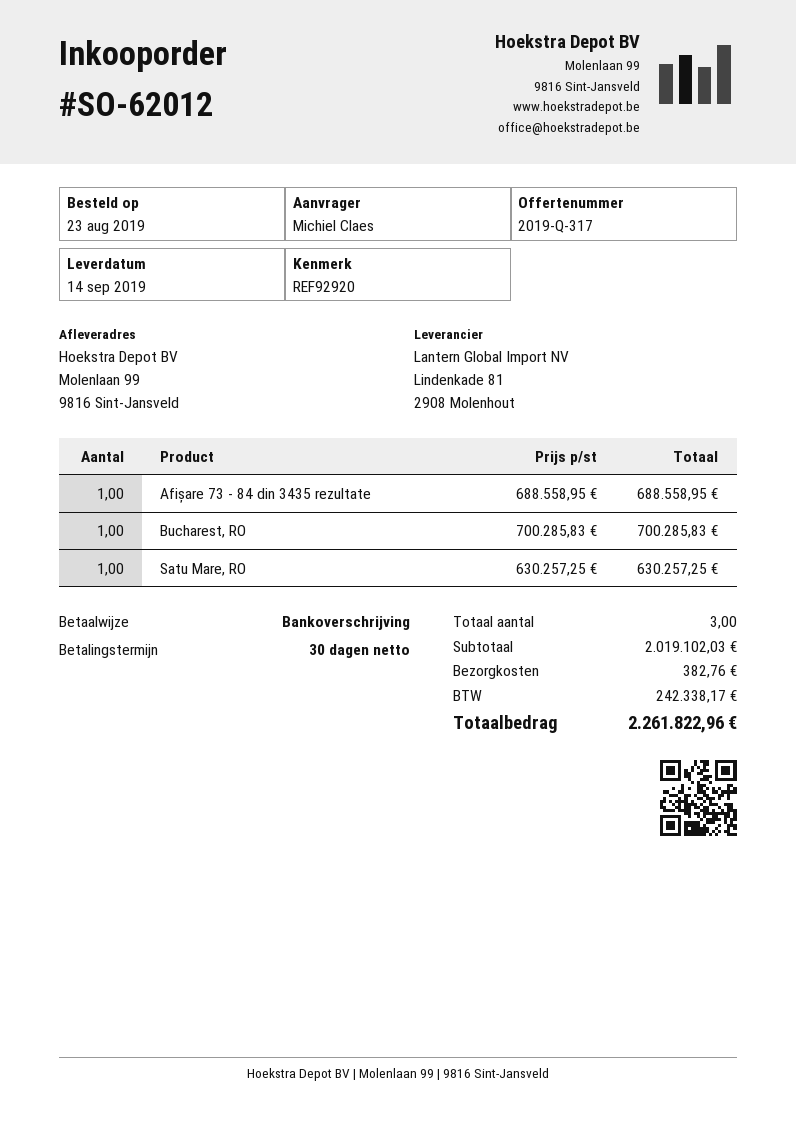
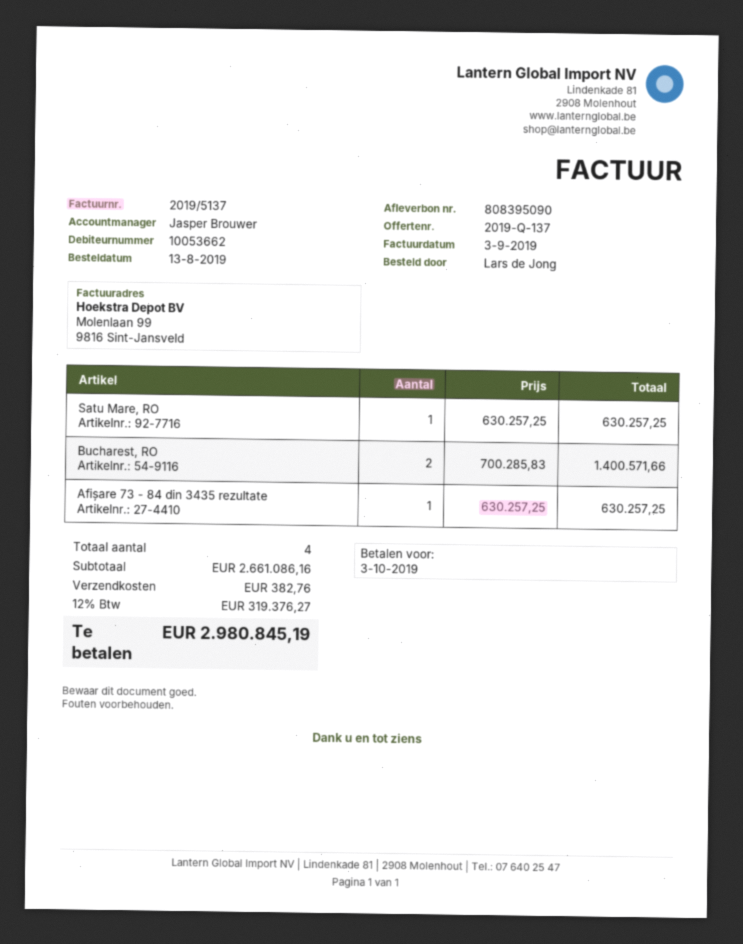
quote number: 2019-Q-317 -> 2019-Q-137
order date: 2019-08-23 -> 2019-08-13
ordered by: Michiel Claes -> Lars de Jong
Afișare 73 - 84 din 3435 rezultate: 1 x 688558.95 = 688558.95 -> 1 x 630257.25 = 630257.25
Bucharest, RO: 1 x 700285.83 = 700285.83 -> 2 x 700285.83 = 1400571.66
total quantity: 3 -> 4
subtotal: 2019102.03 -> 2661086.16
tax: 242338.17 -> 319376.27
total: 2261822.96 -> 2980845.19

